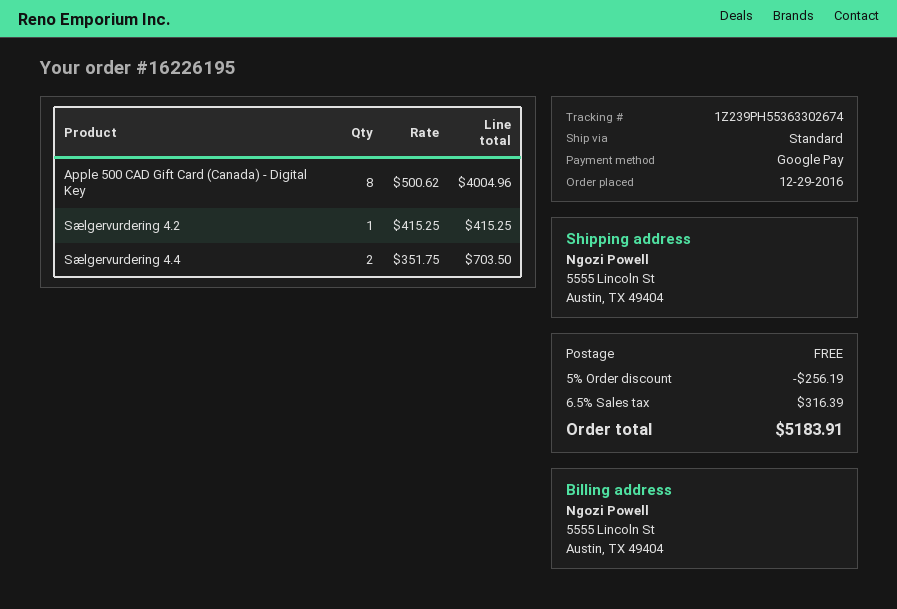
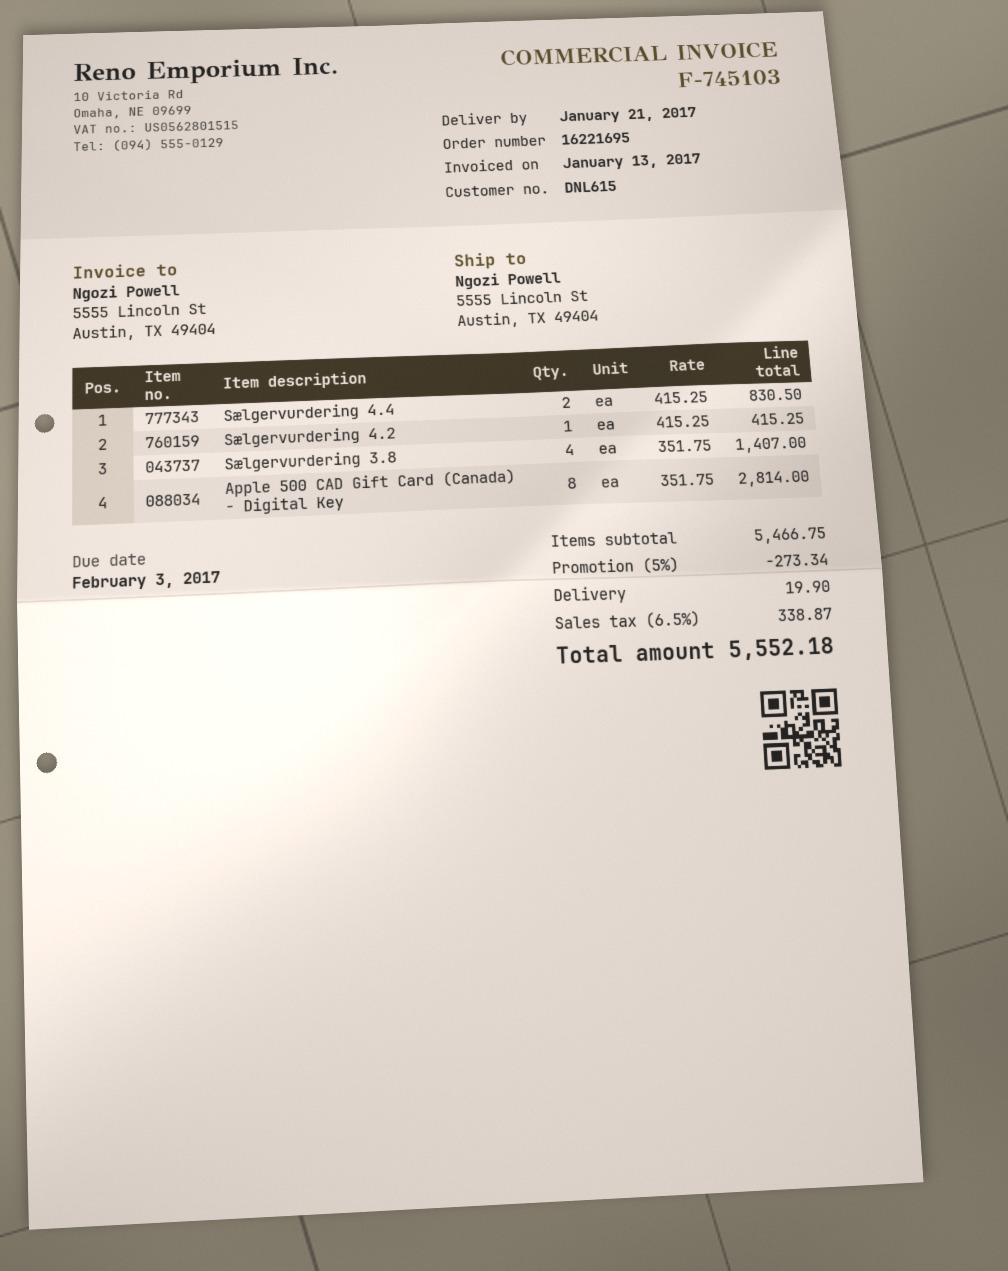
order number: 16226195 -> 16221695
Apple 500 CAD Gift Card (Canada) - Digital Key: 8 x 500.62 = 4004.96 -> 8 x 351.75 = 2814.00
Sælgervurdering 4.4: 2 x 351.75 = 703.50 -> 2 x 415.25 = 830.50
Sælgervurdering 3.8: none -> 4 x 351.75 = 1407.00
discount: 5% = 256.19 -> 5% = 273.34
shipping: 0.00 -> 19.90
tax: 6.5% = 316.39 -> 6.5% = 338.87
total: 5183.91 -> 5552.18

